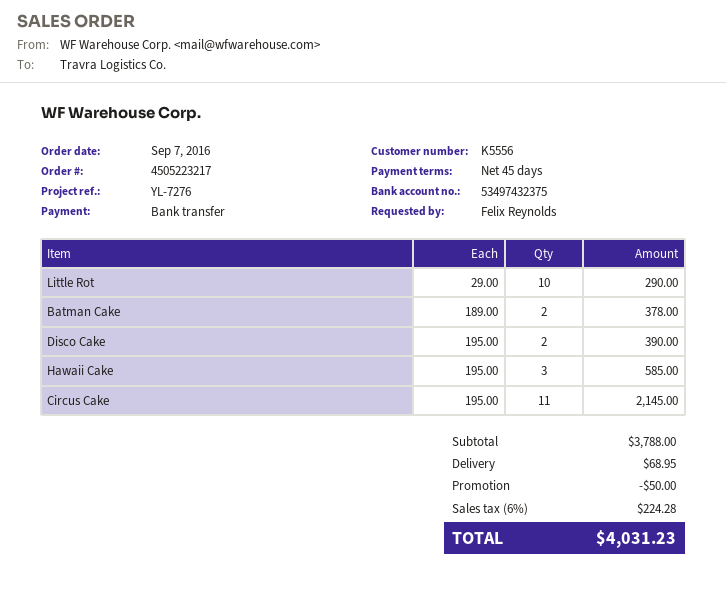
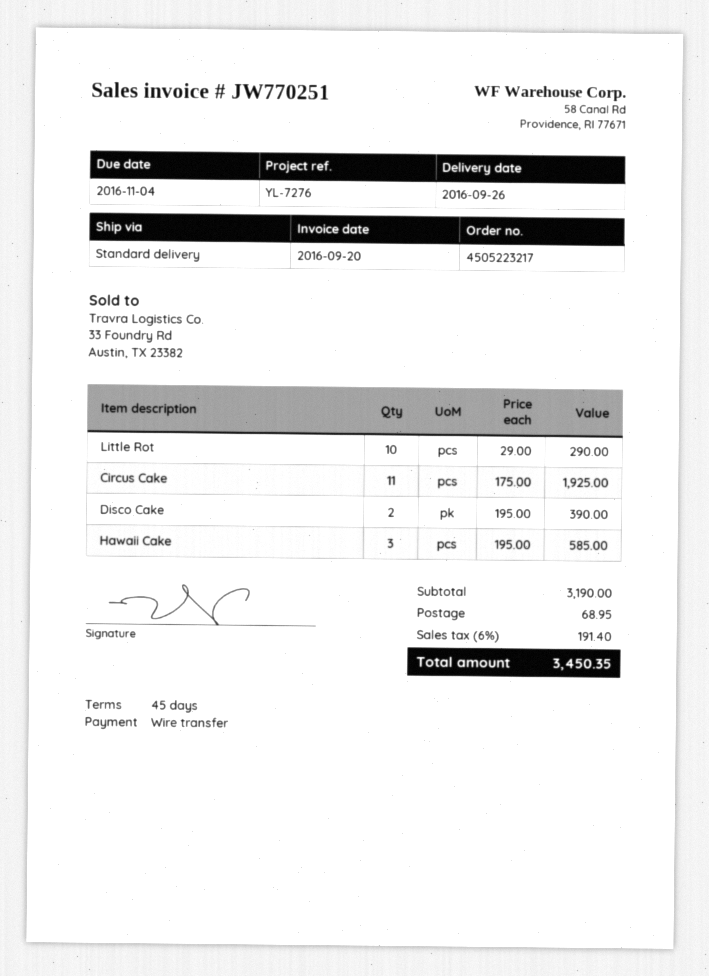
Batman Cake: 2 x 189.00 = 378.00 -> none
Circus Cake: 11 x 195.00 = 2145.00 -> 11 x 175.00 = 1925.00
subtotal: 3788.00 -> 3190.00
discount: 50.00 -> none
tax: 6% = 224.28 -> 6% = 191.40
total: 4031.23 -> 3450.35

